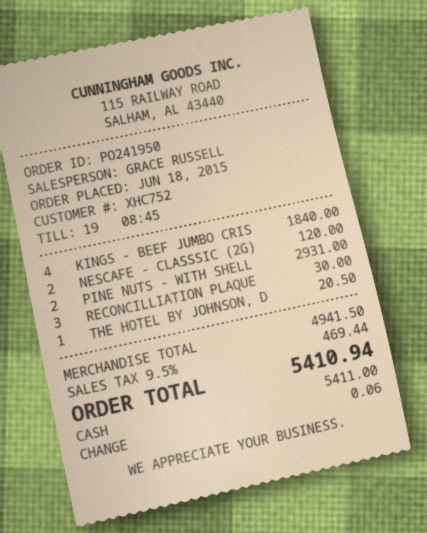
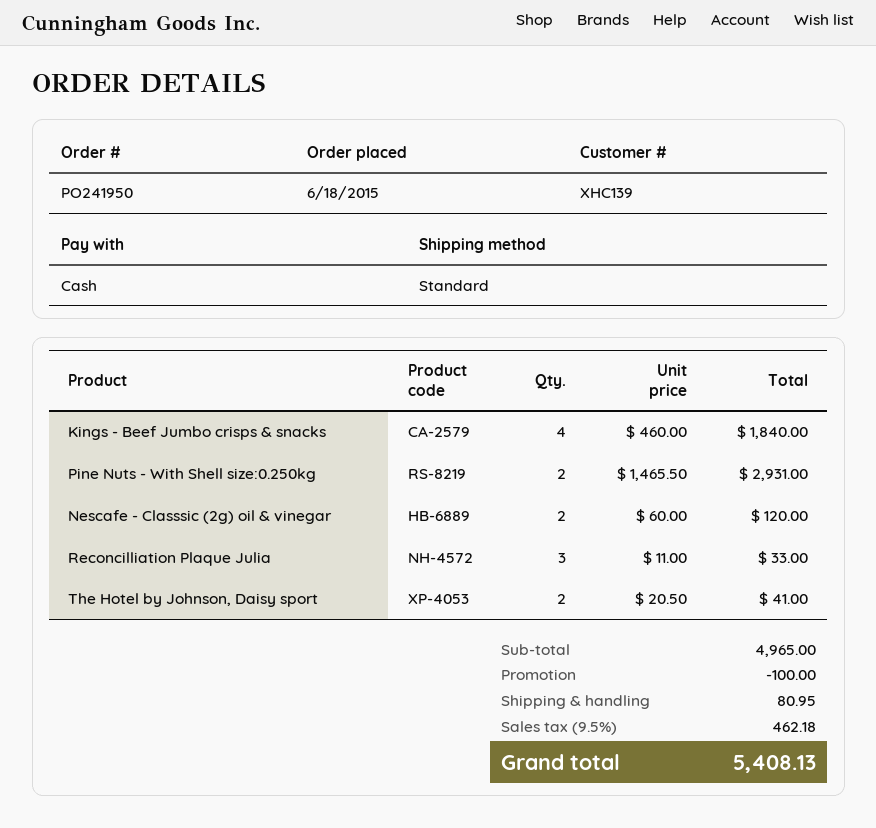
customer number: XHC752 -> XHC139
RECONCILLIATION PLAQUE: 3 for 30.00 -> 3 for 33.00
THE HOTEL BY JOHNSON, D: 1 for 20.50 -> 2 for 41.00
subtotal: 4941.50 -> 4965.00
discount: none -> 100.00
shipping: none -> 80.95
tax: 9.5% = 469.44 -> 9.5% = 462.18
total: 5410.94 -> 5408.13

